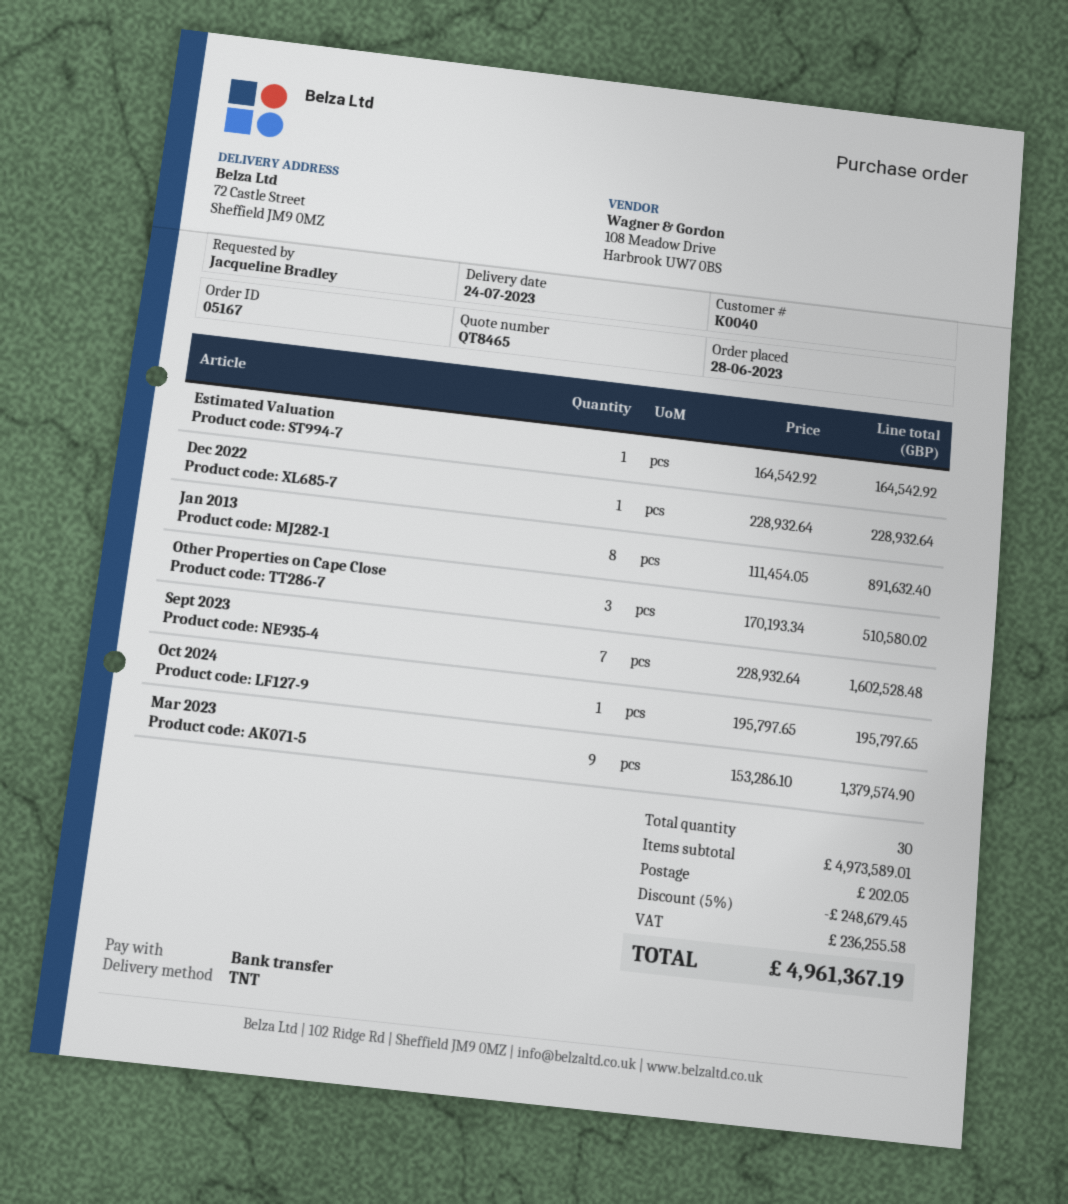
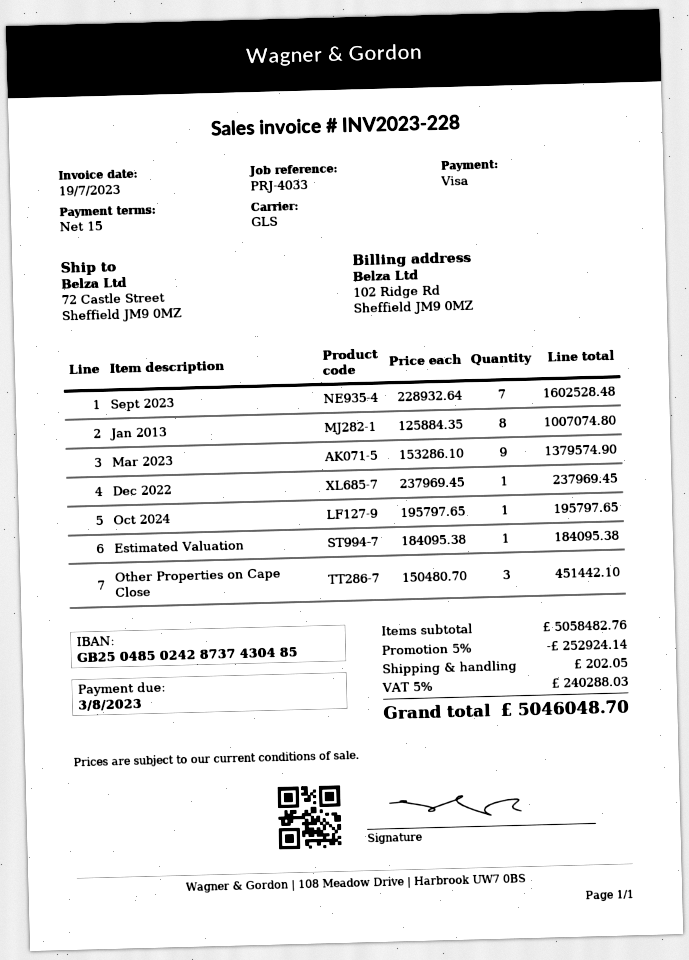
payment method: bank transfer -> Visa
shipping method: TNT -> GLS
Estimated Valuation: 1 x 164542.92 = 164542.92 -> 1 x 184095.38 = 184095.38
Dec 2022: 1 x 228932.64 = 228932.64 -> 1 x 237969.45 = 237969.45
Jan 2013: 8 x 111454.05 = 891632.40 -> 8 x 125884.35 = 1007074.80
Other Properties on Cape Close: 3 x 170193.34 = 510580.02 -> 3 x 150480.70 = 451442.10
subtotal: 4973589.01 -> 5058482.76
discount: 5% = 248679.45 -> 5% = 252924.14
tax: 236255.58 -> 240288.03
total: 4961367.19 -> 5046048.70

